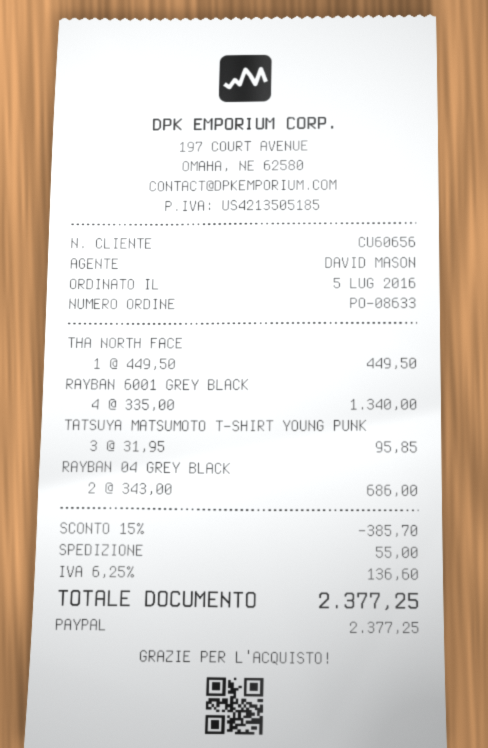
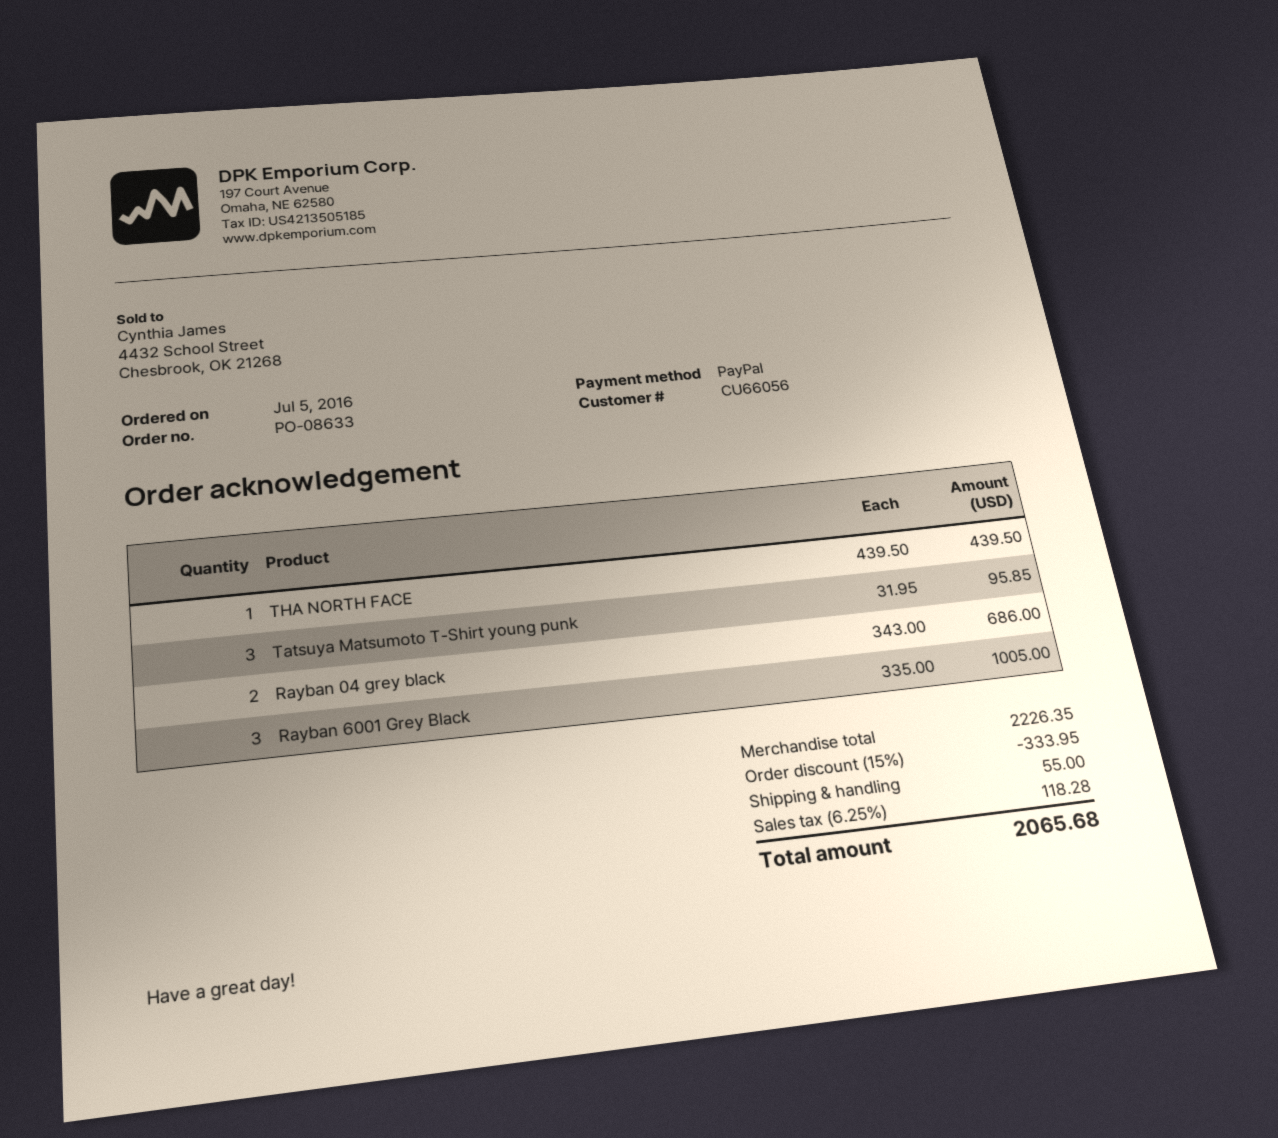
customer number: CU60656 -> CU66056
THA NORTH FACE: 1 x 449.50 = 449.50 -> 1 x 439.50 = 439.50
RAYBAN 6001 GREY BLACK: 4 x 335.00 = 1340.00 -> 3 x 335.00 = 1005.00
discount: 15% = 385.70 -> 15% = 333.95
tax: 6.25% = 136.60 -> 6.25% = 118.28
total: 2377.25 -> 2065.68

